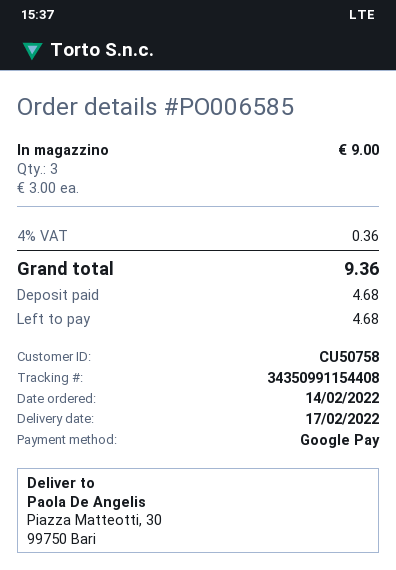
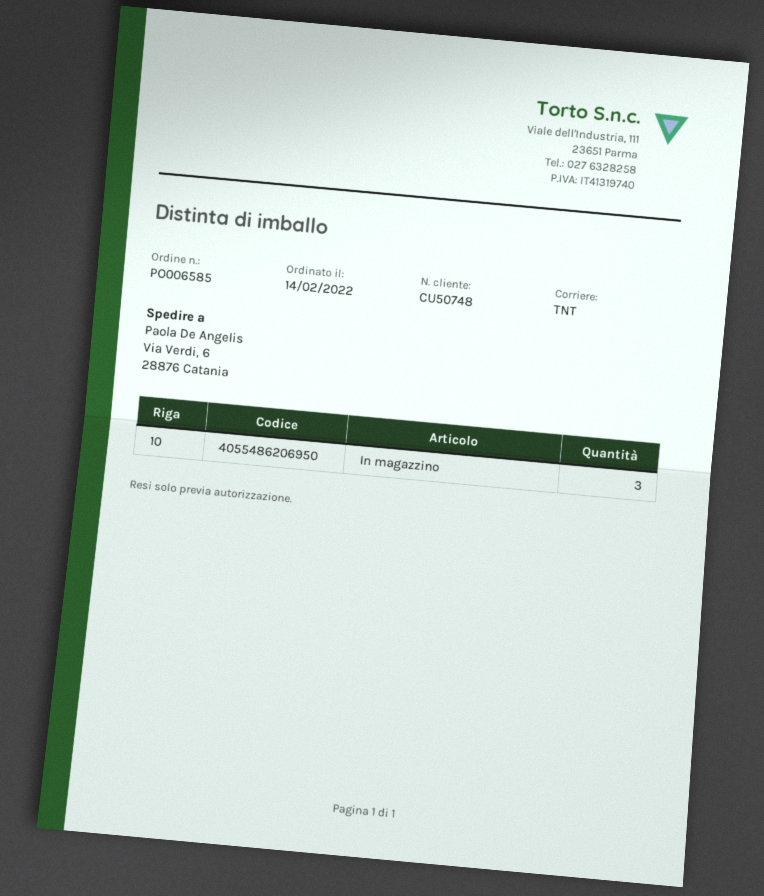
customer number: CU50758 -> CU50748
ship to: Piazza Matteotti, 30, 99750 Bari -> Via Verdi, 6, 28876 Catania

